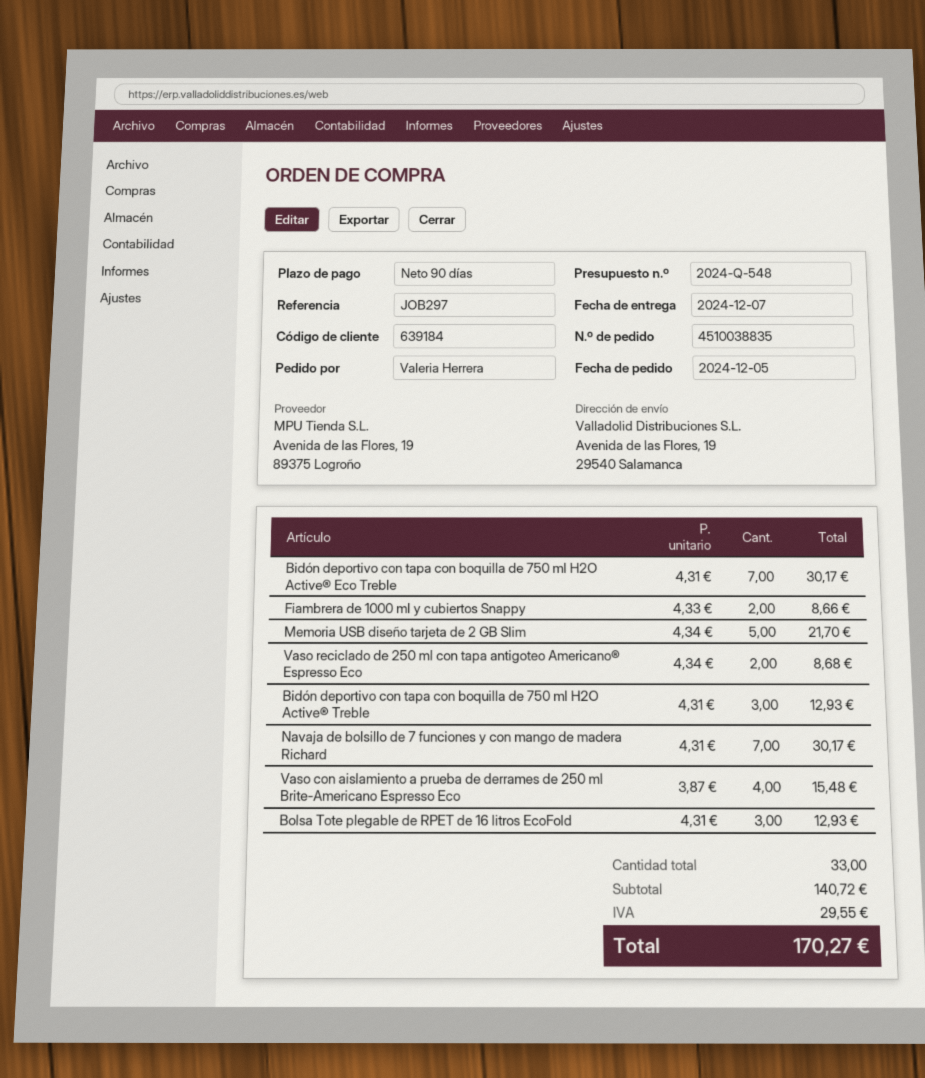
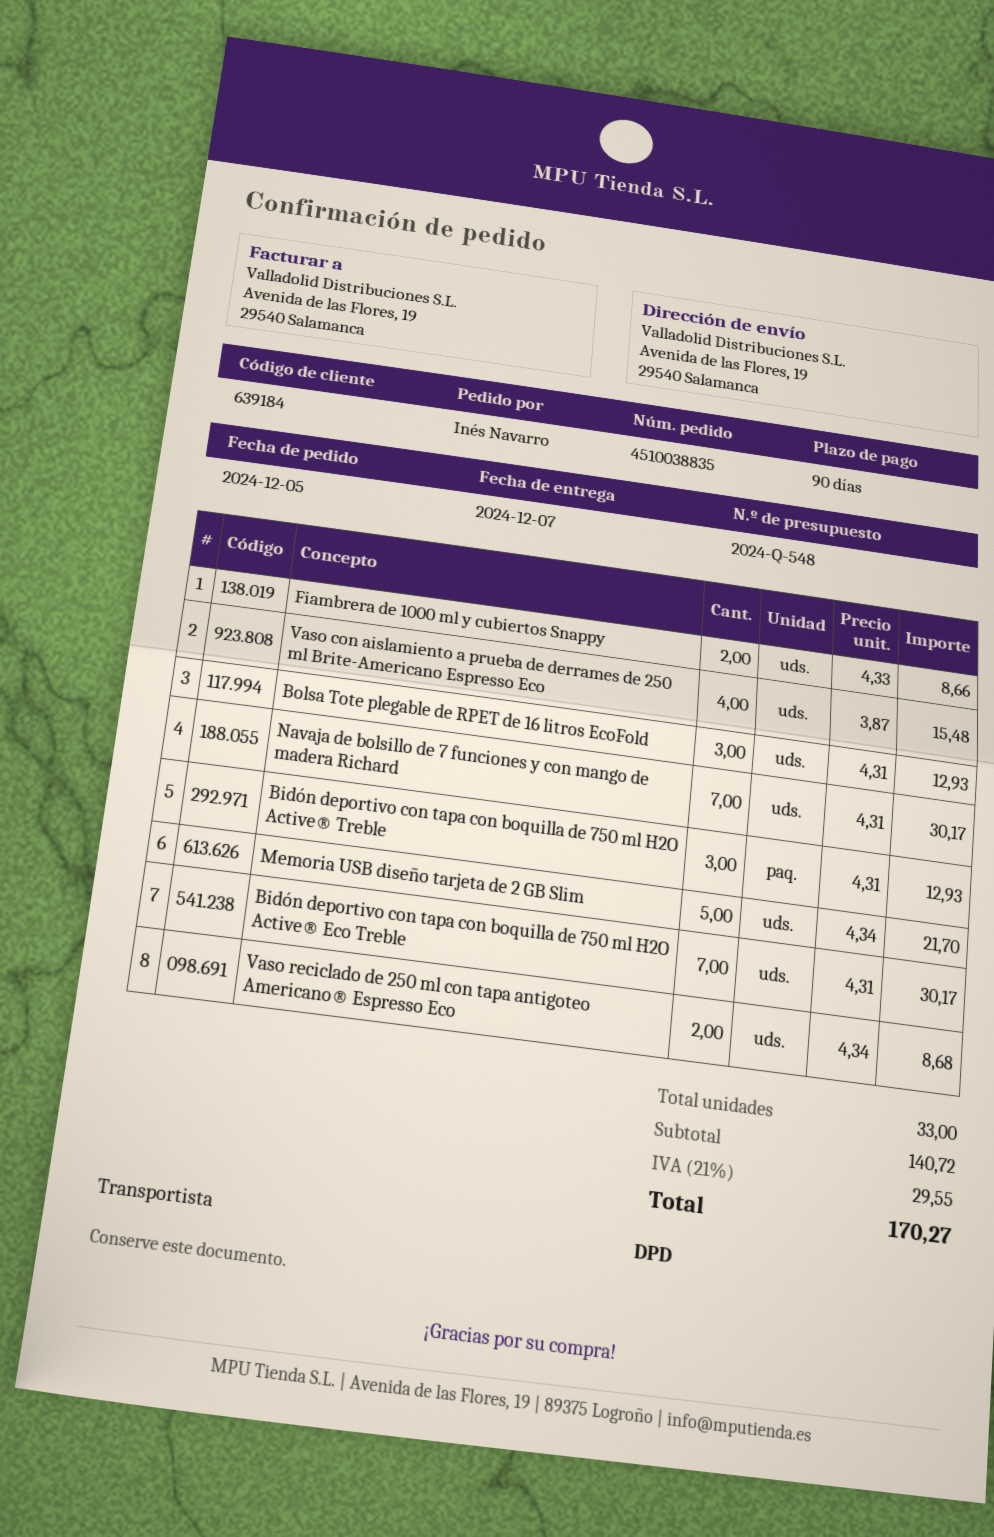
ordered by: Valeria Herrera -> Inés Navarro

